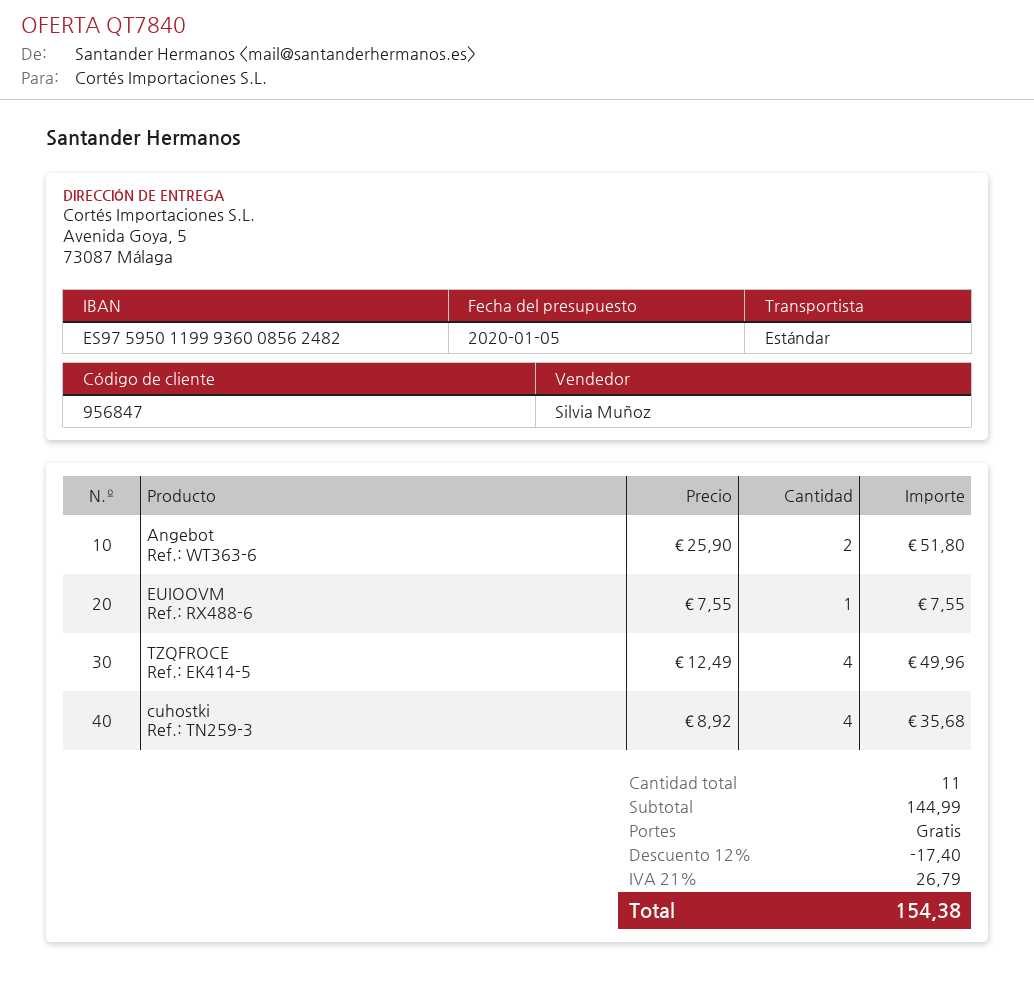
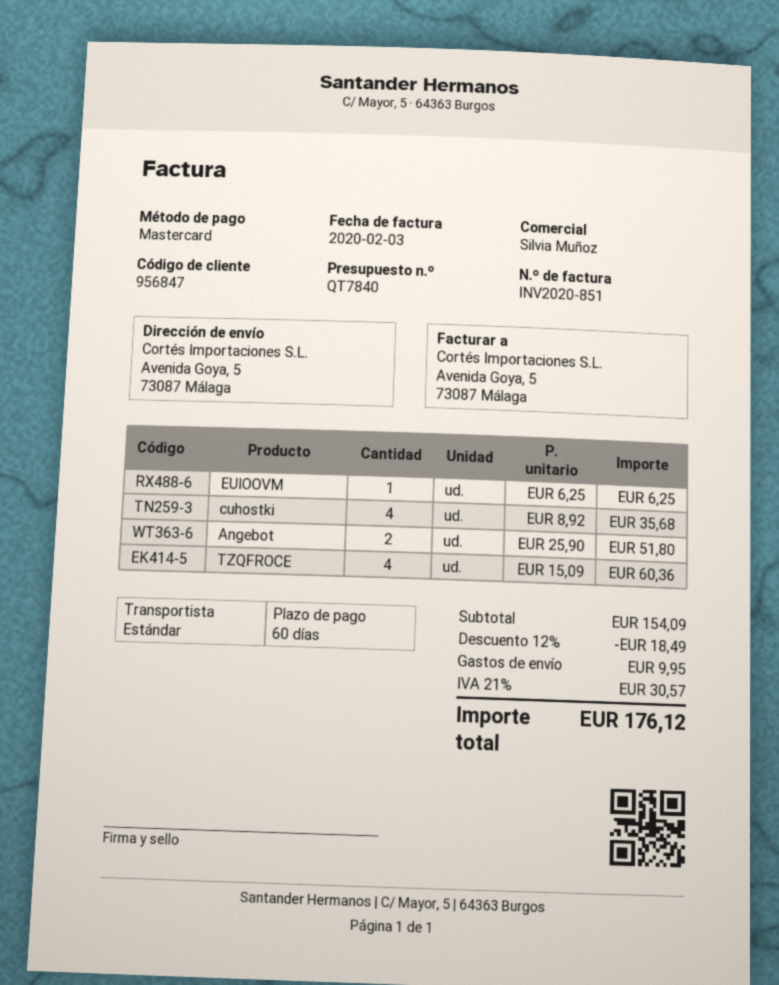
EUIOOVM: 1 x 7.55 = 7.55 -> 1 x 6.25 = 6.25
TZQFROCE: 4 x 12.49 = 49.96 -> 4 x 15.09 = 60.36
subtotal: 144.99 -> 154.09
discount: 12% = 17.40 -> 12% = 18.49
shipping: 0.00 -> 9.95
tax: 21% = 26.79 -> 21% = 30.57
total: 154.38 -> 176.12

